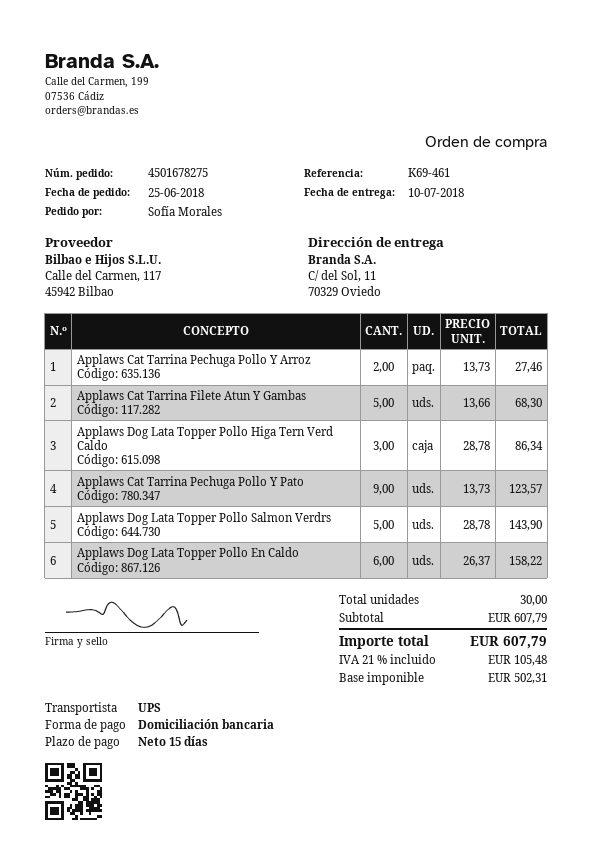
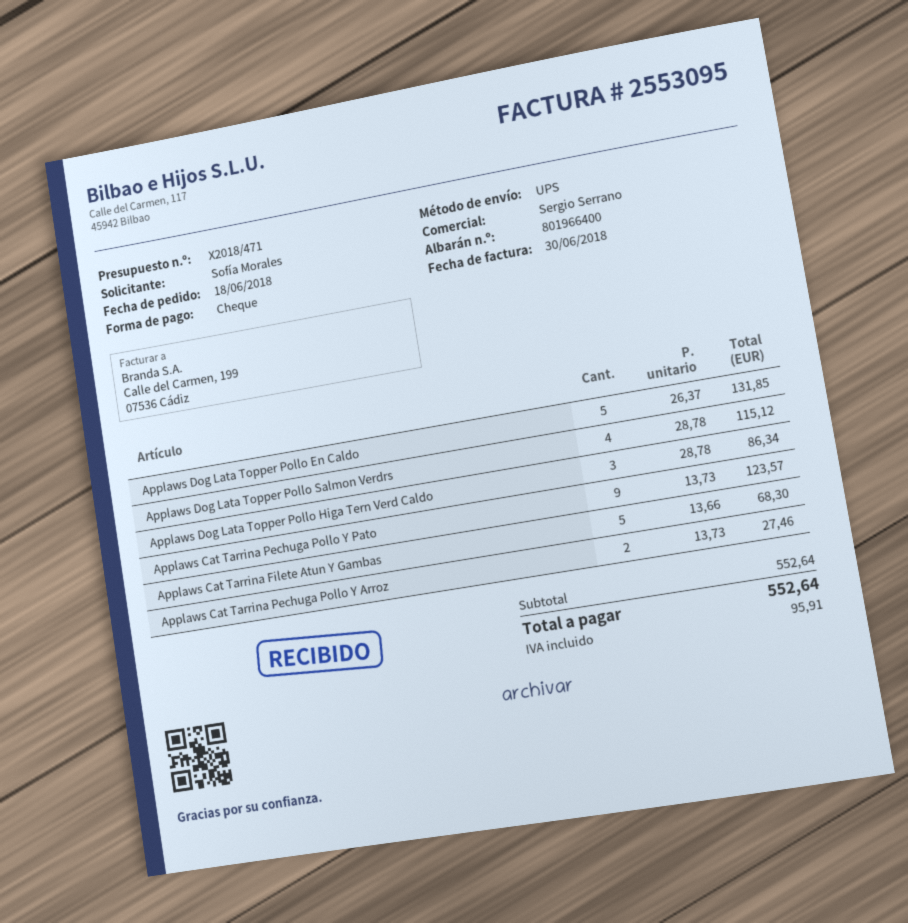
order date: 2018-06-25 -> 2018-06-18
payment method: direct debit -> cheque
Applaws Dog Lata Topper Pollo Salmon Verdrs: 5 x 28.78 = 143.90 -> 4 x 28.78 = 115.12
Applaws Dog Lata Topper Pollo En Caldo: 6 x 26.37 = 158.22 -> 5 x 26.37 = 131.85
subtotal: 607.79 -> 552.64
tax: 105.48 -> 95.91
total: 607.79 -> 552.64

